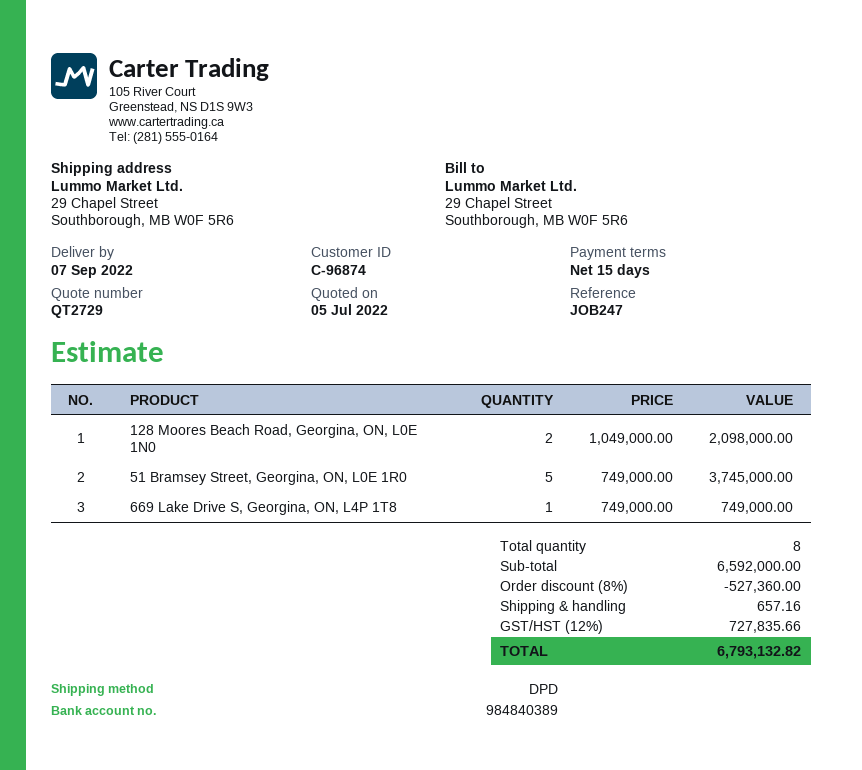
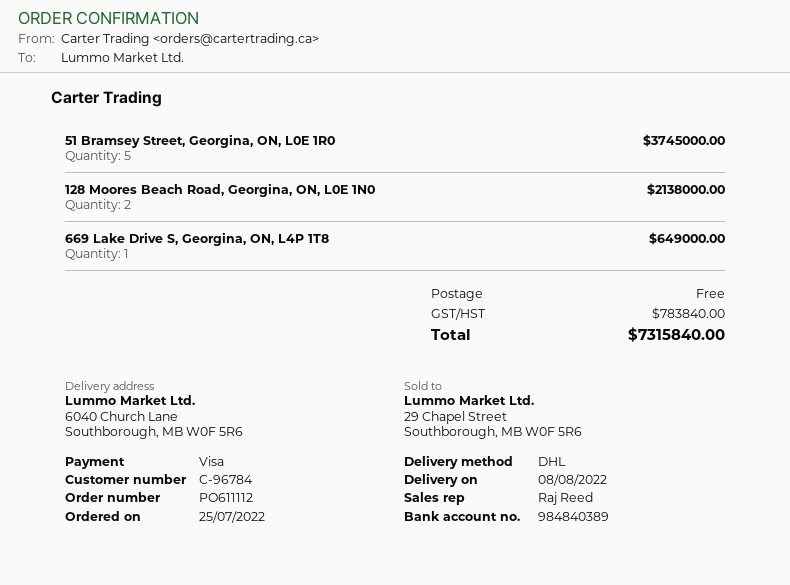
delivery date: 2022-09-07 -> 2022-08-08
customer number: C-96874 -> C-96784
shipping method: DPD -> DHL
ship to: 29 Chapel Street, Southborough, MB W0F 5R6 -> 6040 Church Lane, Southborough, MB W0F 5R6
128 Moores Beach Road, Georgina, ON, L0E 1N0: 2 for 2098000.00 -> 2 for 2138000.00
669 Lake Drive S, Georgina, ON, L4P 1T8: 1 for 749000.00 -> 1 for 649000.00
discount: 8% = 527360.00 -> none
shipping: 657.16 -> 0.00
tax: 727835.66 -> 783840.00
total: 6793132.82 -> 7315840.00

